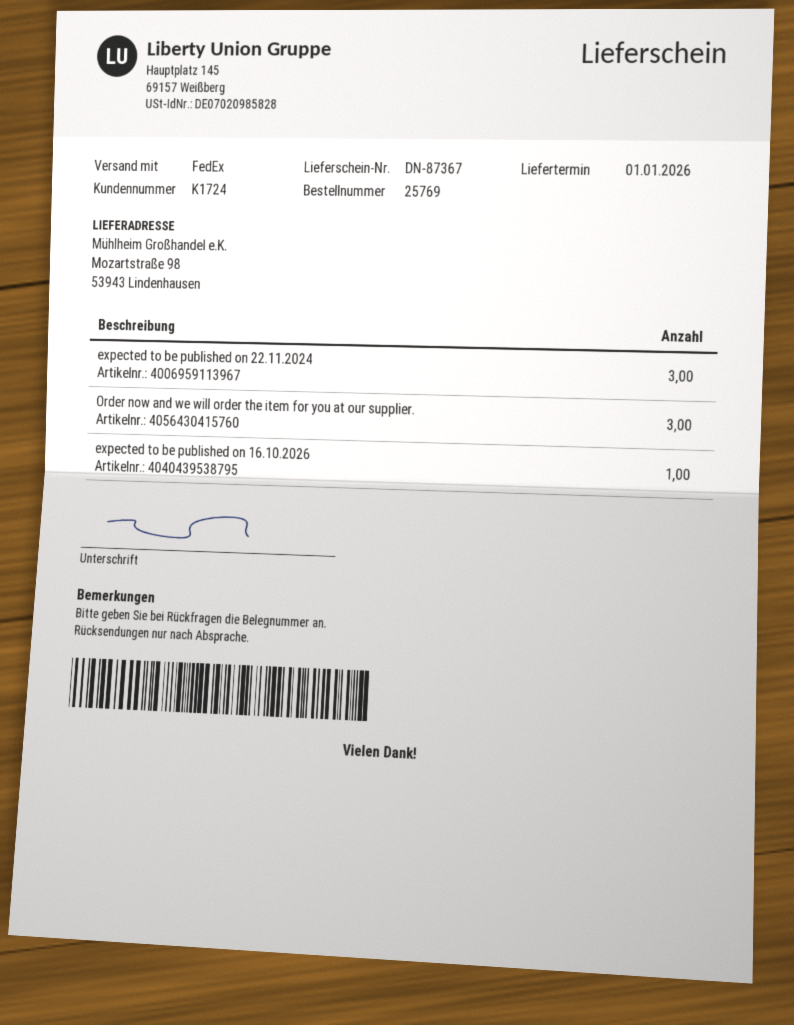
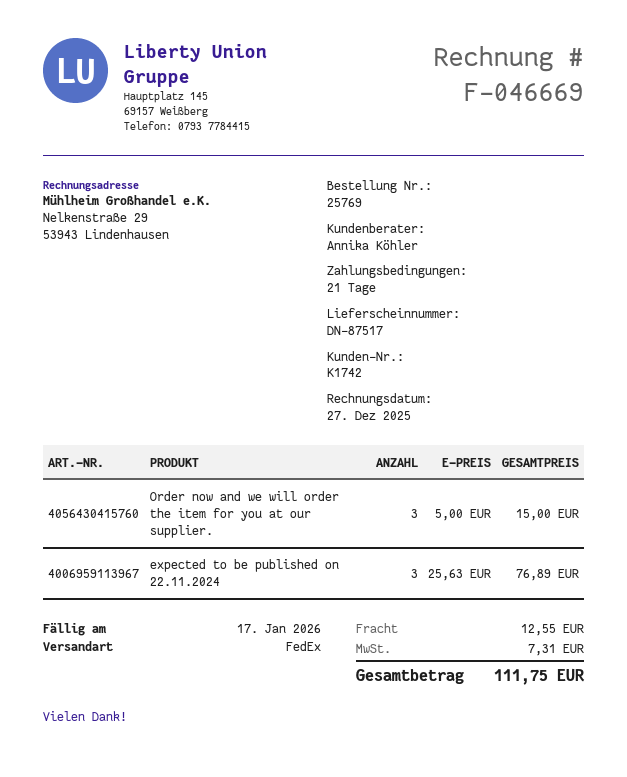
delivery note number: DN-87367 -> DN-87517
customer number: K1724 -> K1742
expected to be published on 16.10.2026: 1 -> none

